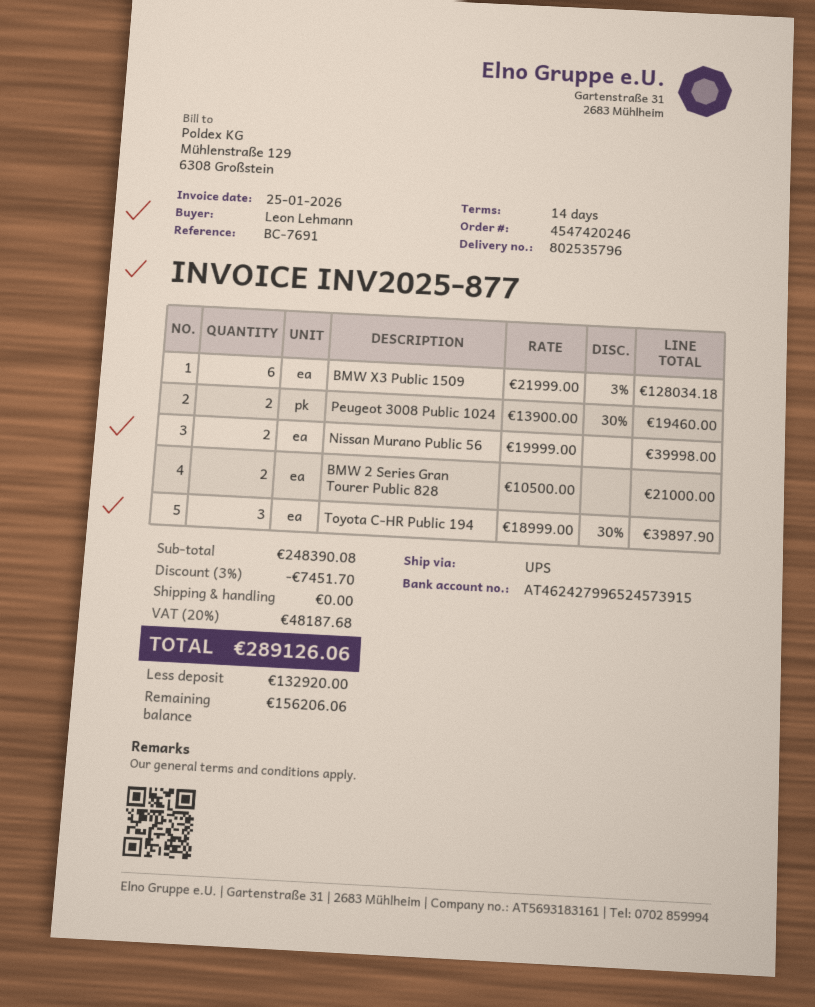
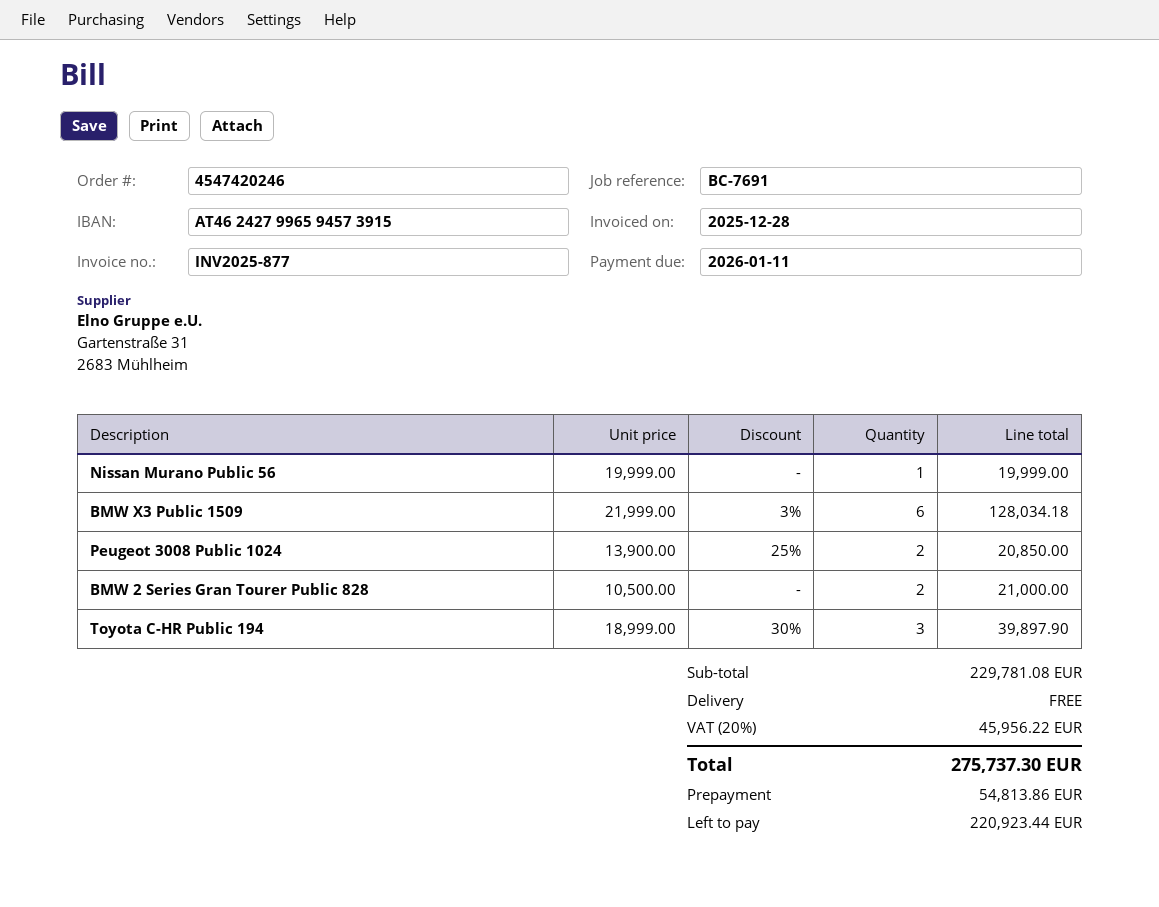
invoice date: 2026-01-25 -> 2025-12-28
bank account: AT462427996524573915 -> AT462427996594573915
Peugeot 3008 Public 1024: 2 x 13900.00 - 30% = 19460.00 -> 2 x 13900.00 - 25% = 20850.00
Nissan Murano Public 56: 2 x 19999.00 = 39998.00 -> 1 x 19999.00 = 19999.00
subtotal: 248390.08 -> 229781.08
discount: 3% = 7451.70 -> none
tax: 20% = 48187.68 -> 20% = 45956.22
total: 289126.06 -> 275737.30
deposit: 132920.00 -> 54813.86
balance: 156206.06 -> 220923.44

